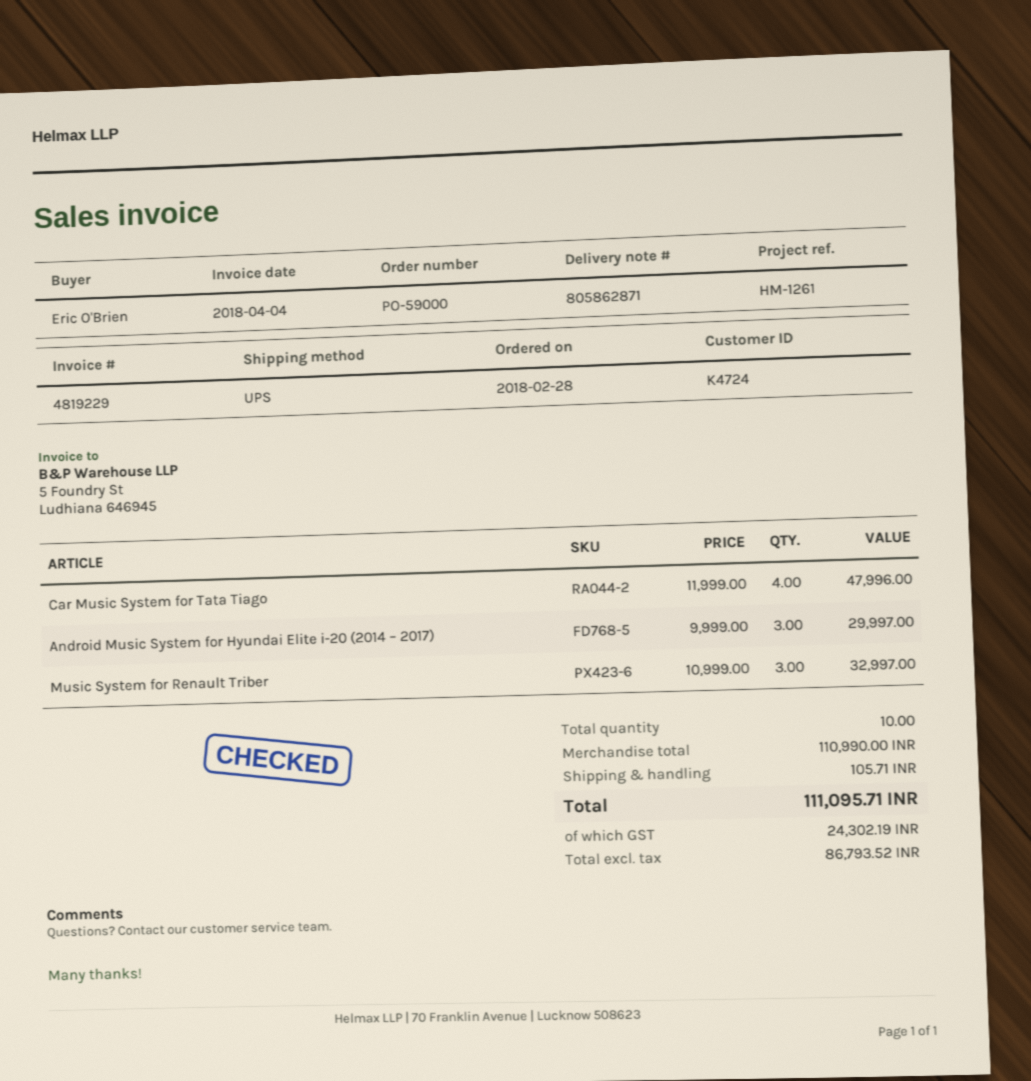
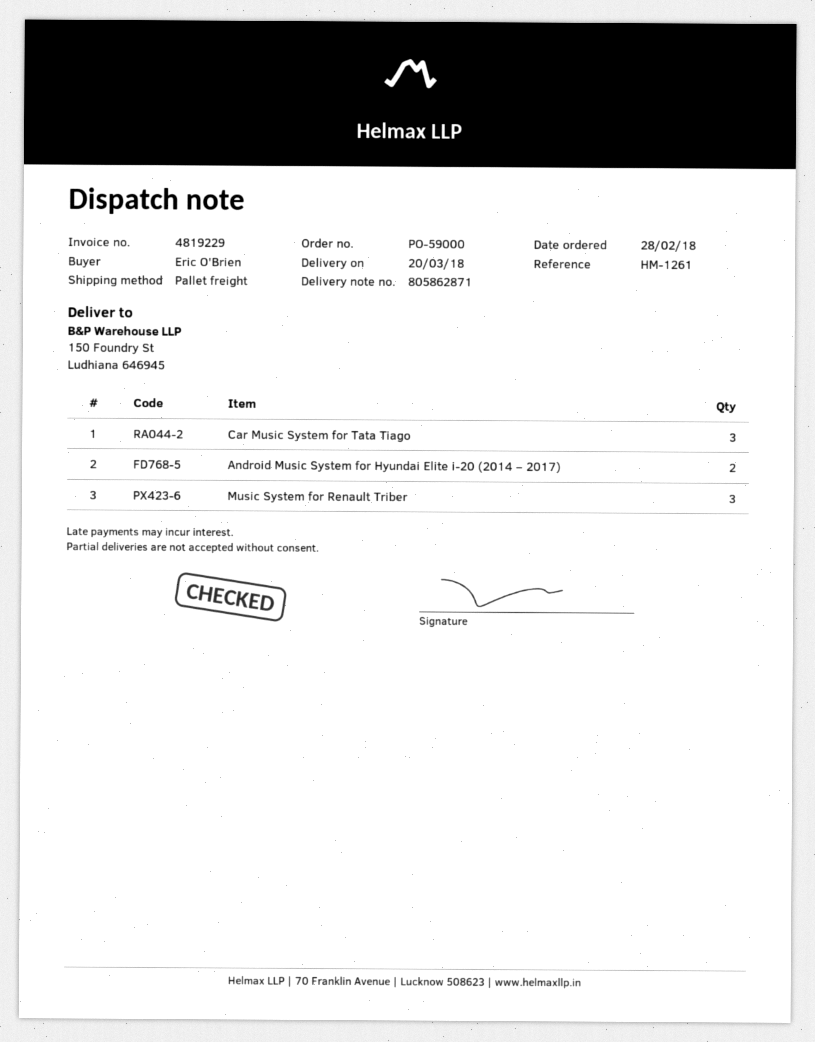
shipping method: UPS -> pallet freight
Car Music System for Tata Tiago: 4 -> 3
Android Music System for Hyundai Elite i-20 (2014 – 2017): 3 -> 2

